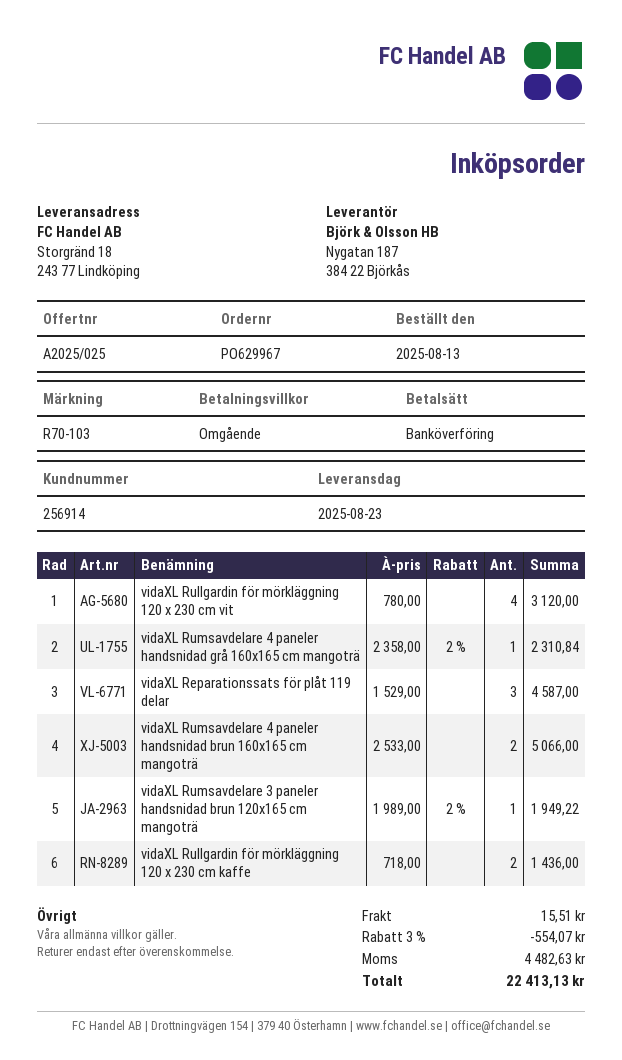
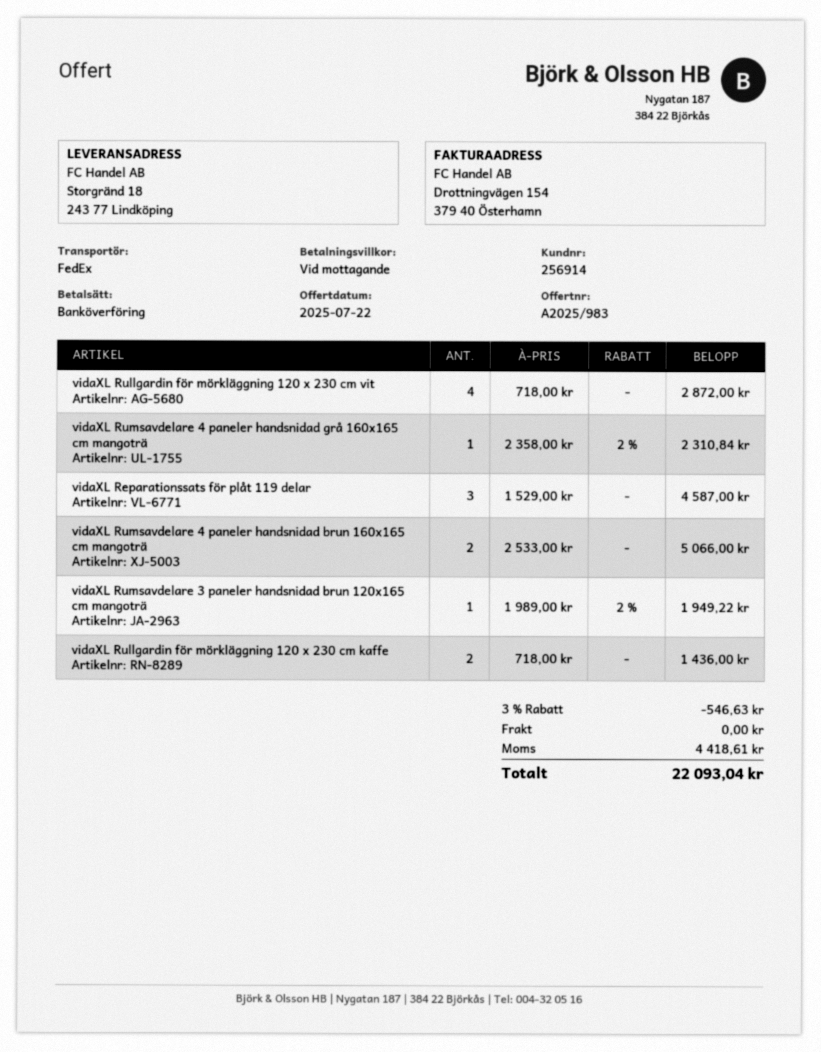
quote number: A2025/025 -> A2025/983
vidaXL Rullgardin för mörkläggning 120 x 230 cm vit: 4 x 780.00 = 3120.00 -> 4 x 718.00 = 2872.00
discount: 3% = 554.07 -> 3% = 546.63
shipping: 15.51 -> 0.00
tax: 4482.63 -> 4418.61
total: 22413.13 -> 22093.04

